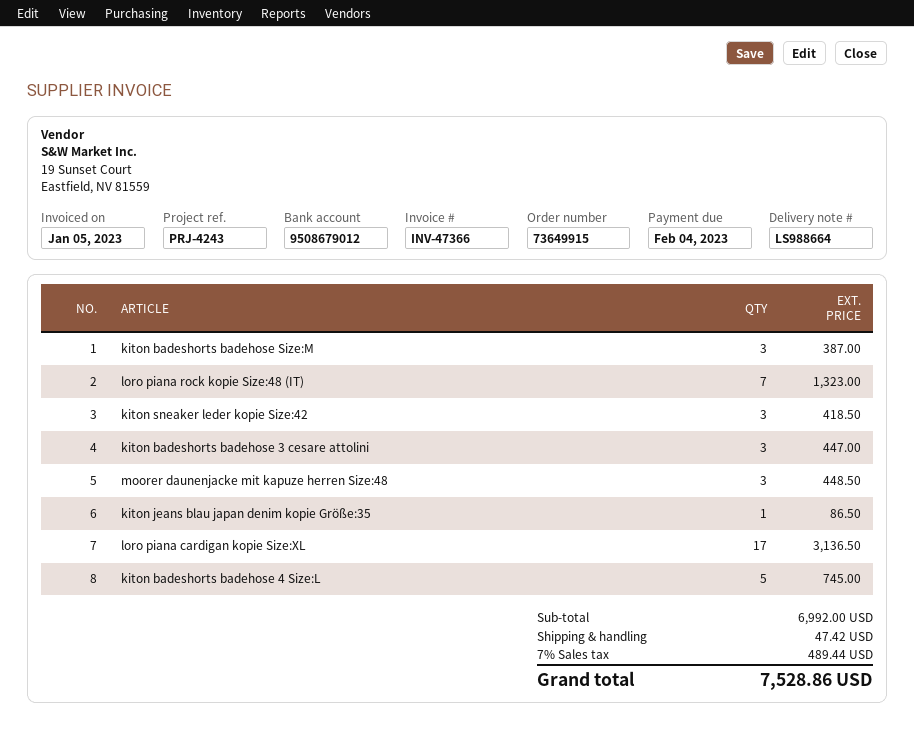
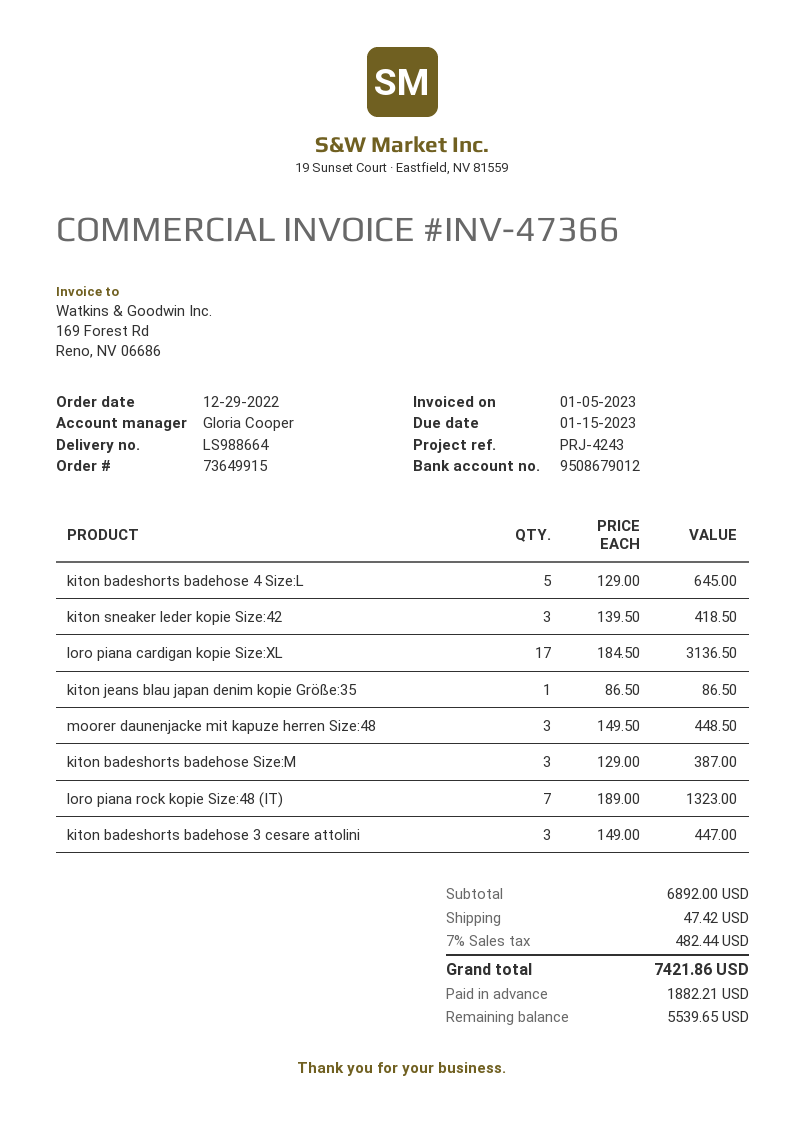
due date: 2023-02-04 -> 2023-01-15
kiton badeshorts badehose 4 Size:L: 5 for 745.00 -> 5 for 645.00
subtotal: 6992.00 -> 6892.00
tax: 7% = 489.44 -> 7% = 482.44
total: 7528.86 -> 7421.86

